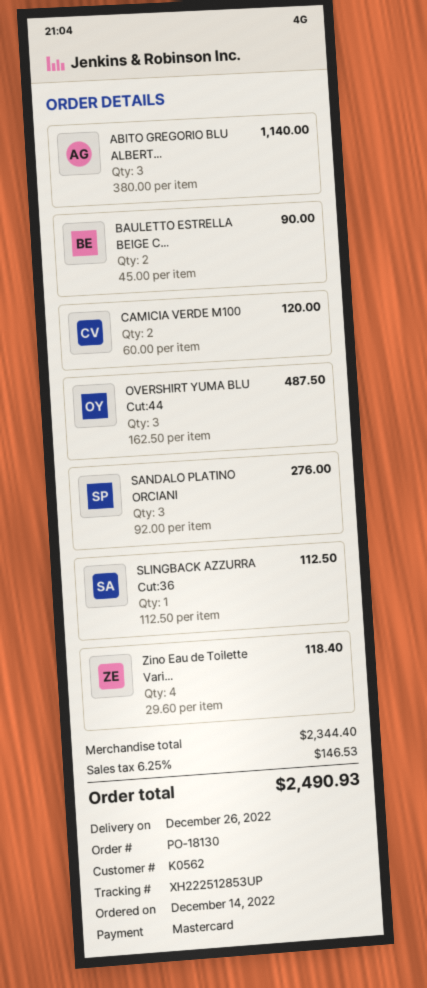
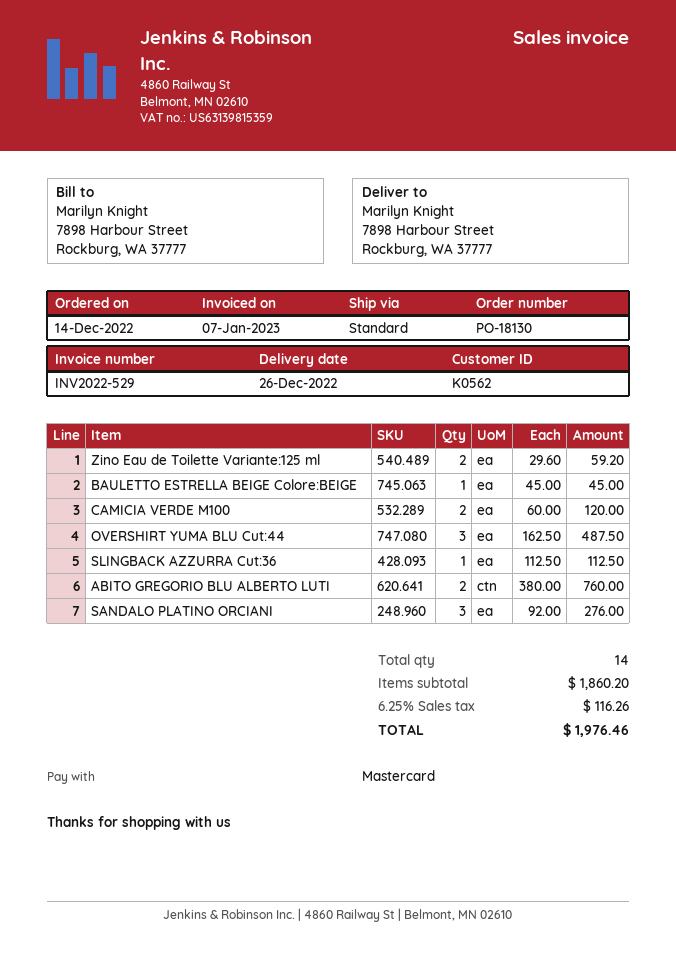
ABITO GREGORIO BLU ALBERT...: 3 x 380.00 = 1140.00 -> 2 x 380.00 = 760.00
BAULETTO ESTRELLA BEIGE C...: 2 x 45.00 = 90.00 -> 1 x 45.00 = 45.00
Zino Eau de Toilette Vari...: 4 x 29.60 = 118.40 -> 2 x 29.60 = 59.20
subtotal: 2344.40 -> 1860.20
tax: 6.25% = 146.53 -> 6.25% = 116.26
total: 2490.93 -> 1976.46

